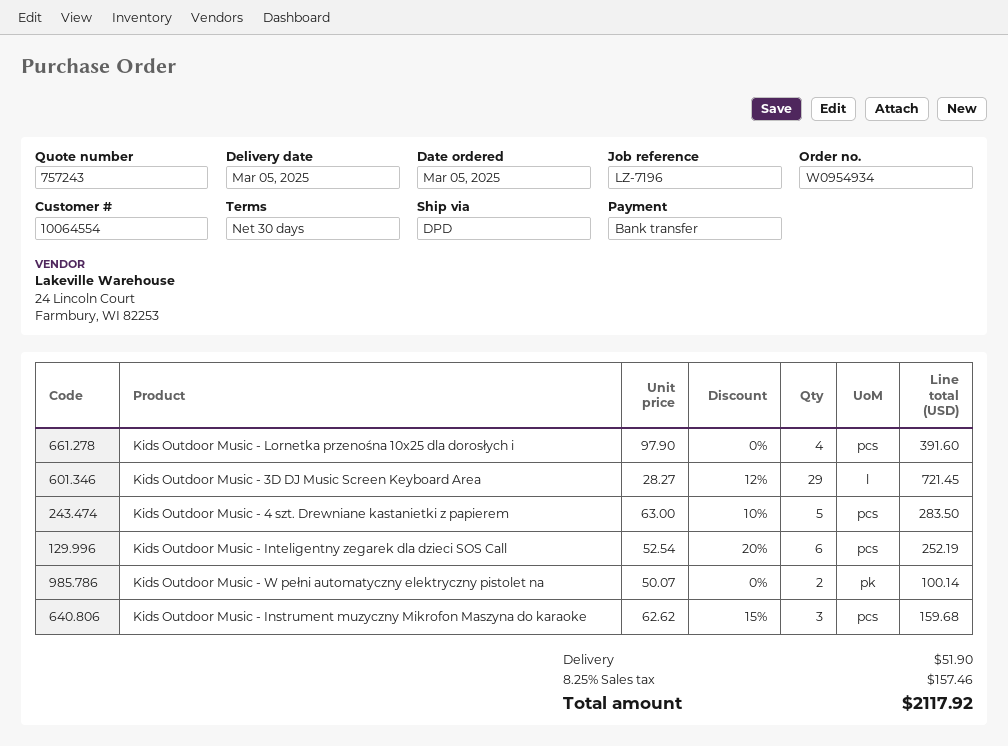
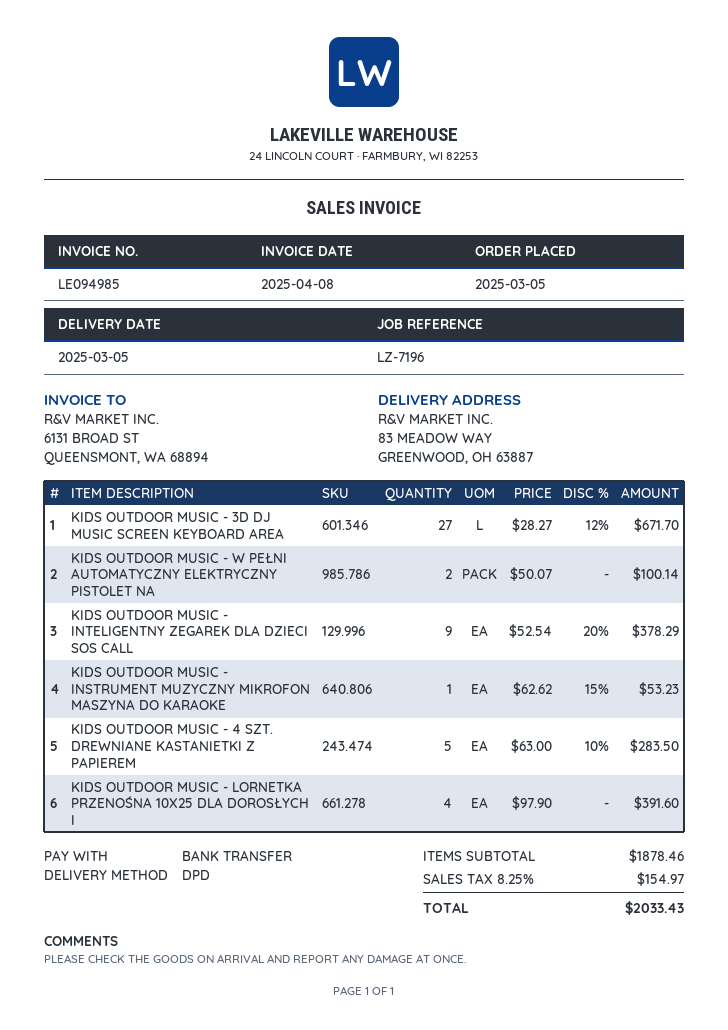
Kids Outdoor Music - 3D DJ Music Screen Keyboard Area: 29 x 28.27 - 12% = 721.45 -> 27 x 28.27 - 12% = 671.70
Kids Outdoor Music - Inteligentny zegarek dla dzieci SOS Call: 6 x 52.54 - 20% = 252.19 -> 9 x 52.54 - 20% = 378.29
Kids Outdoor Music - Instrument muzyczny Mikrofon Maszyna do karaoke: 3 x 62.62 - 15% = 159.68 -> 1 x 62.62 - 15% = 53.23
shipping: 51.90 -> none
tax: 8.25% = 157.46 -> 8.25% = 154.97
total: 2117.92 -> 2033.43

